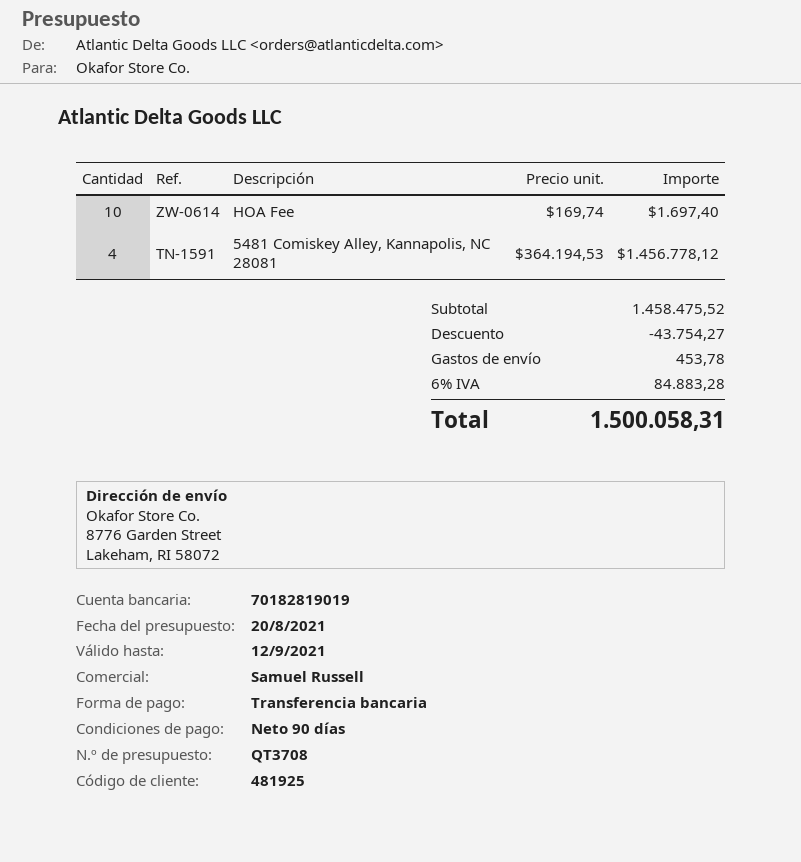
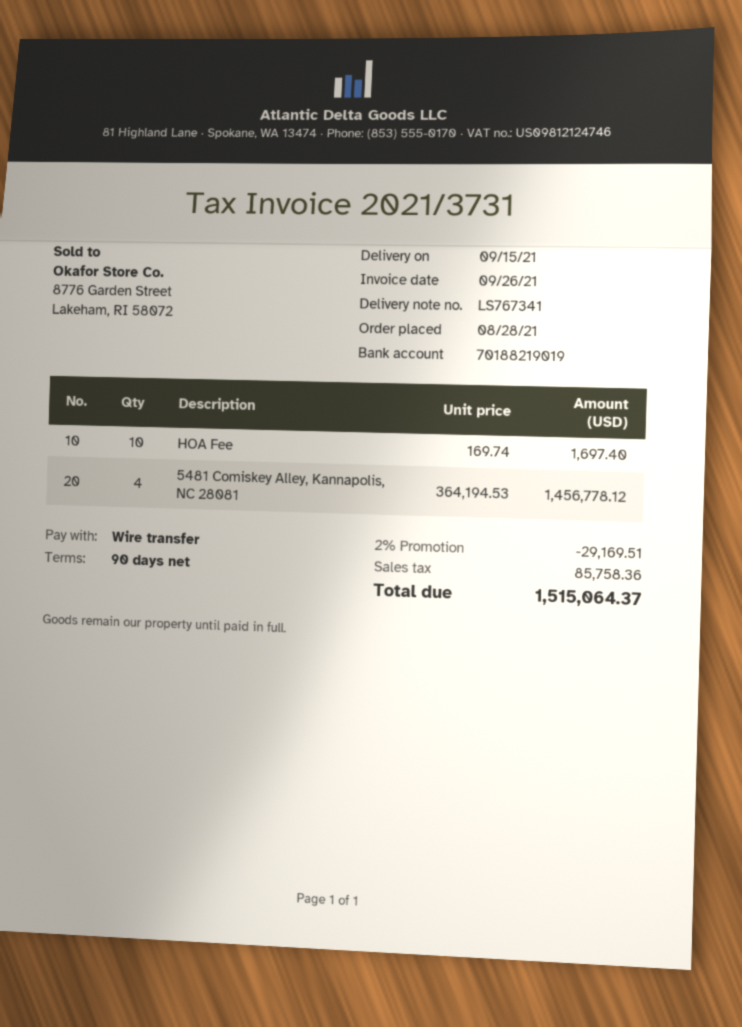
bank account: 70182819019 -> 70188219019
discount: 43754.27 -> 29169.51
shipping: 453.78 -> none
tax: 84883.28 -> 85758.36
total: 1500058.31 -> 1515064.37

